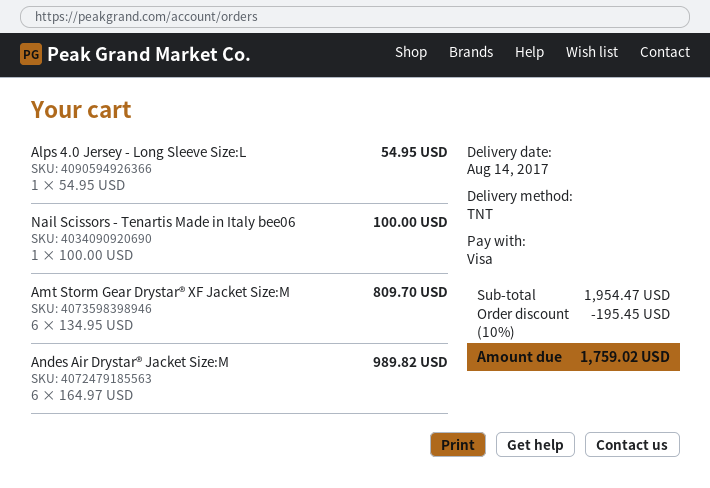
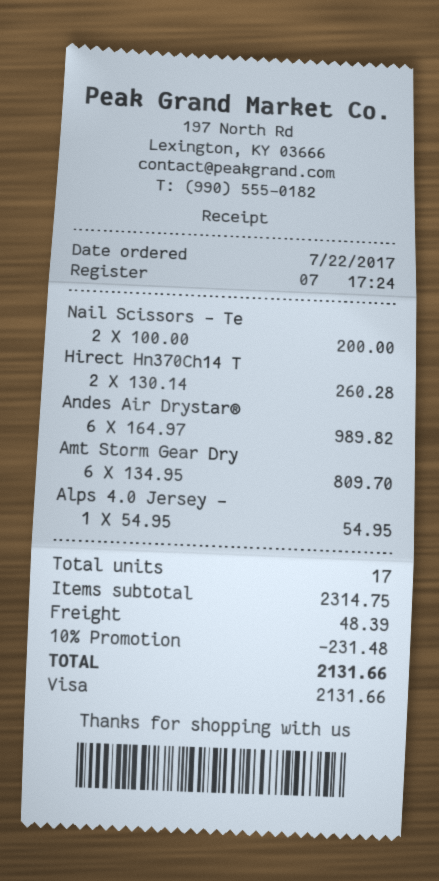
Nail Scissors - Tenartis Made in Italy bee06: 1 x 100.00 = 100.00 -> 2 x 100.00 = 200.00
Hirect Hn370Ch14 T: none -> 2 x 130.14 = 260.28
subtotal: 1954.47 -> 2314.75
discount: 10% = 195.45 -> 10% = 231.48
shipping: none -> 48.39
total: 1759.02 -> 2131.66

